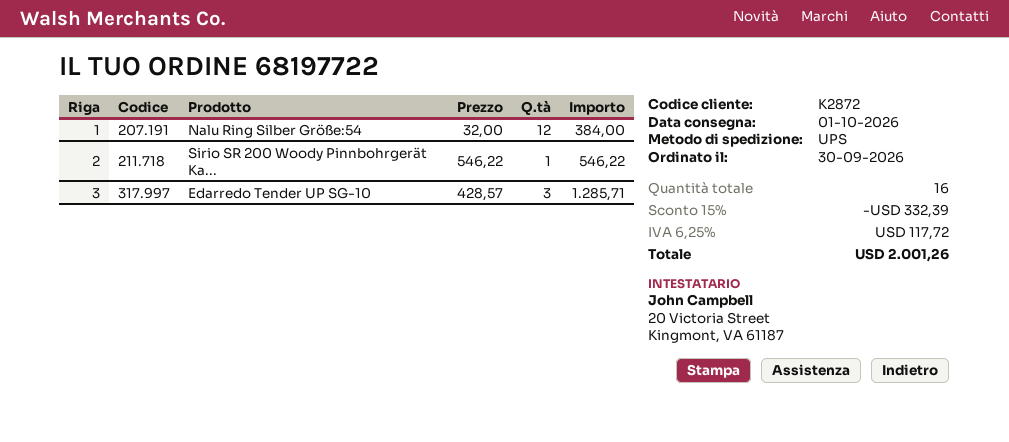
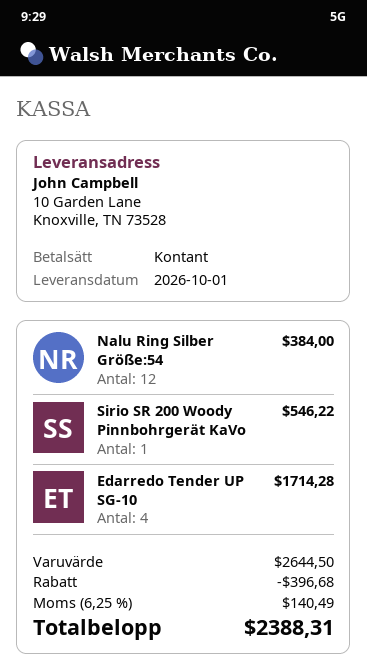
Edarredo Tender UP SG-10: 3 for 1285.71 -> 4 for 1714.28
discount: 332.39 -> 396.68
tax: 6.25% = 117.72 -> 6.25% = 140.49
total: 2001.26 -> 2388.31

